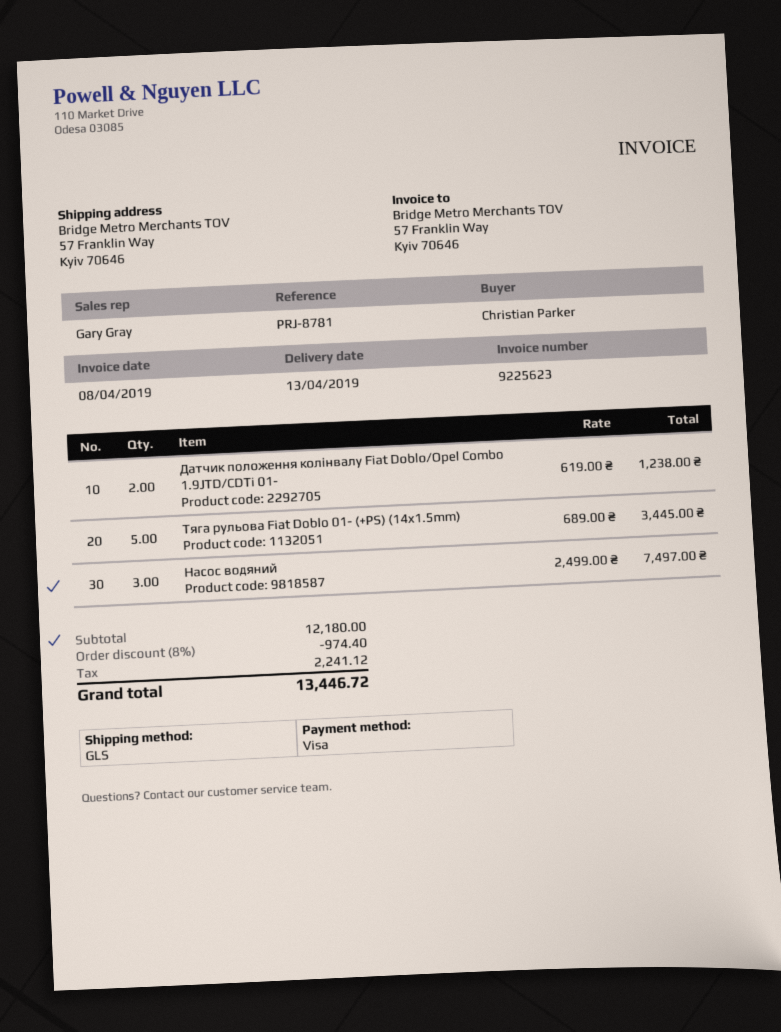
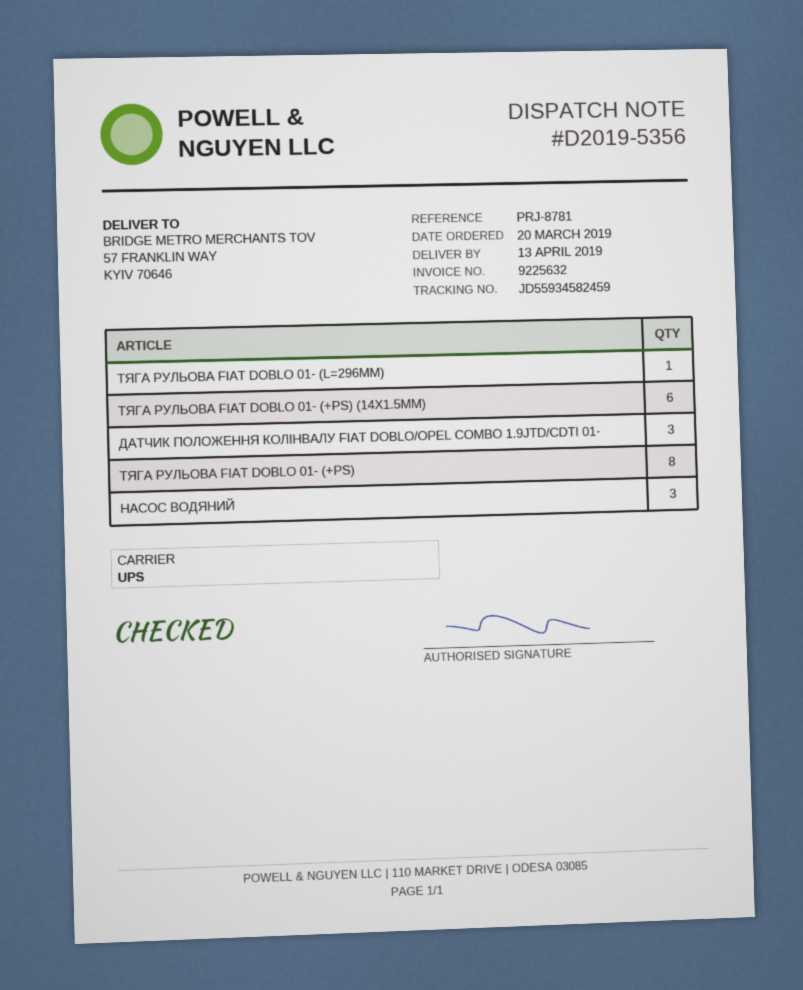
invoice number: 9225623 -> 9225632
shipping method: GLS -> UPS
Датчик положення колінвалу Fiat Doblo/Opel Combo 1.9JTD/CDTi 01-: 2 -> 3
Тяга рульова Fiat Doblo 01- (+PS) (14x1.5mm): 5 -> 6
ТЯГА РУЛЬОВА FIAT DOBLO 01- (L=296MM): none -> 1
ТЯГА РУЛЬОВА FIAT DOBLO 01- (+PS): none -> 8

